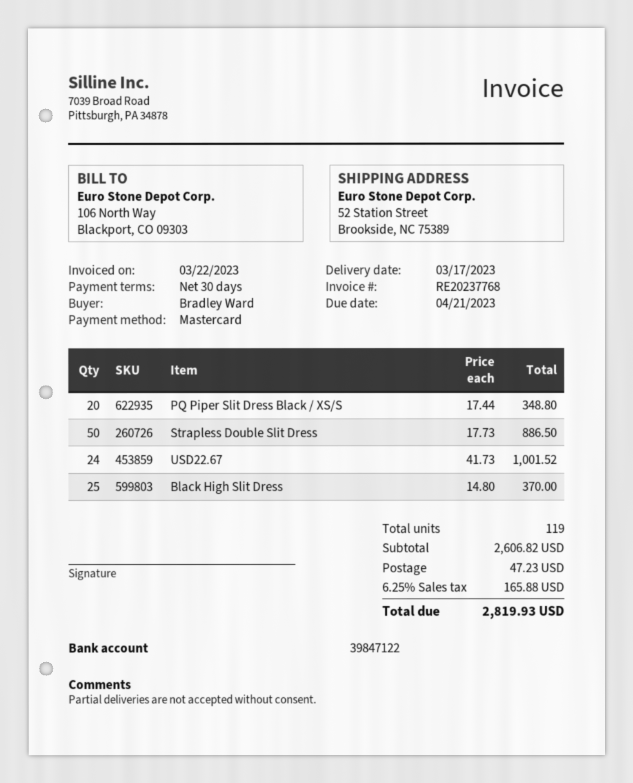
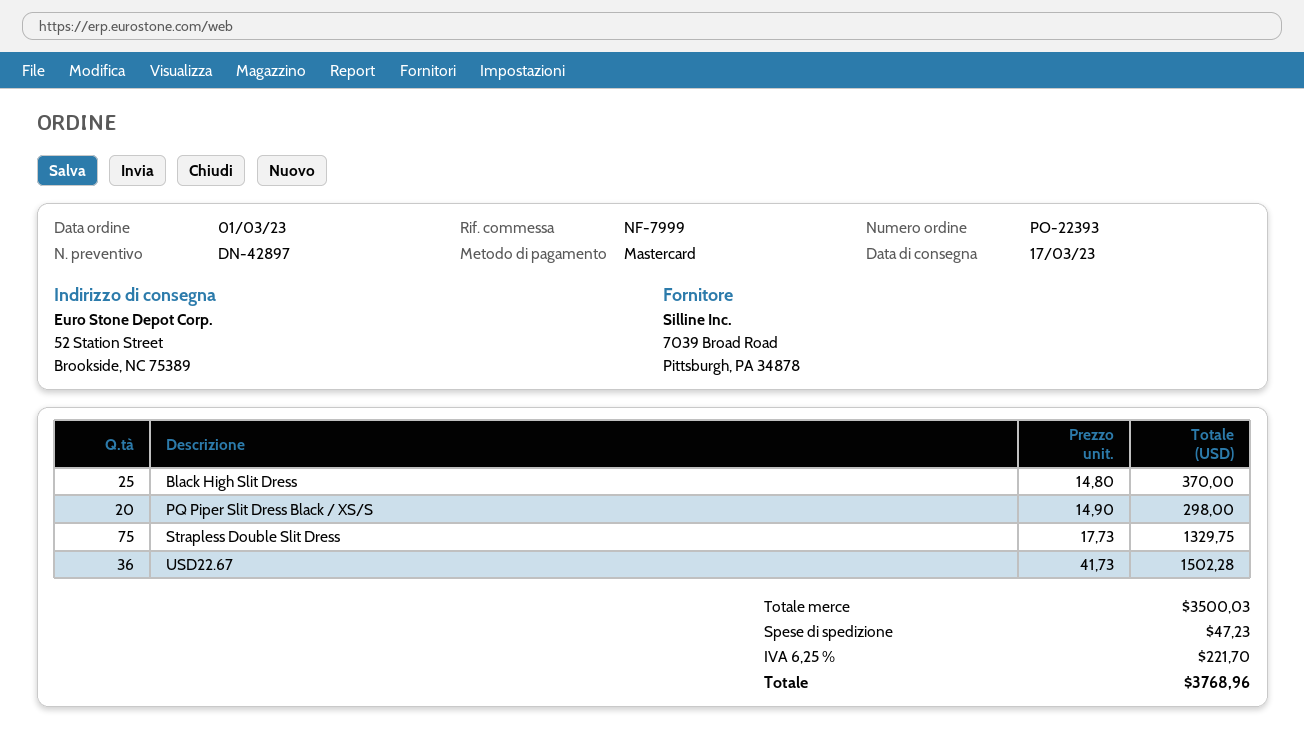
PQ Piper Slit Dress Black / XS/S: 20 x 17.44 = 348.80 -> 20 x 14.90 = 298.00
Strapless Double Slit Dress: 50 x 17.73 = 886.50 -> 75 x 17.73 = 1329.75
USD22.67: 24 x 41.73 = 1001.52 -> 36 x 41.73 = 1502.28
subtotal: 2606.82 -> 3500.03
tax: 6.25% = 165.88 -> 6.25% = 221.70
total: 2819.93 -> 3768.96

